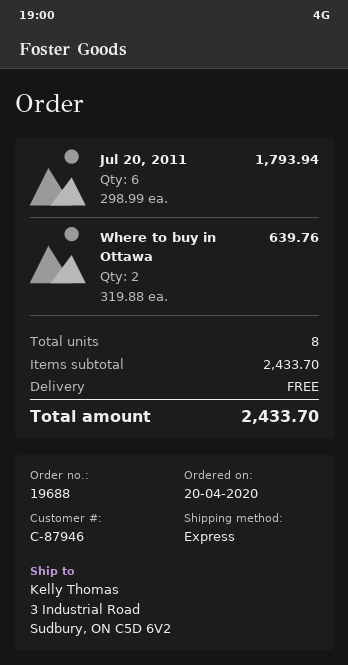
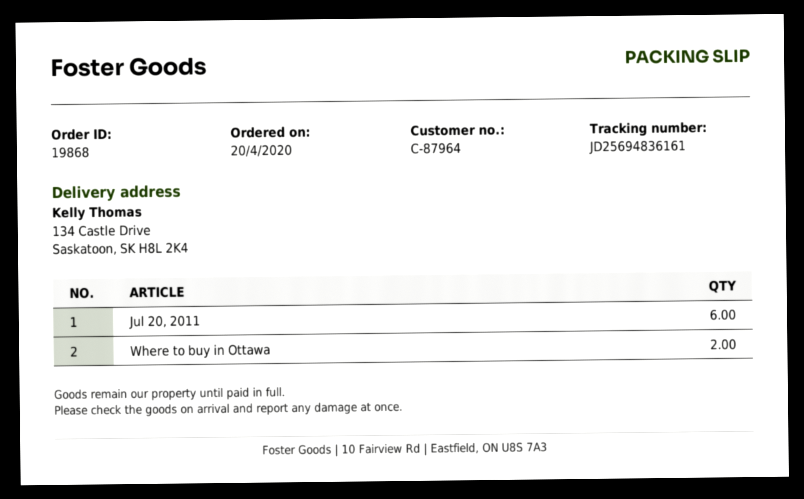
order number: 19688 -> 19868
customer number: C-87946 -> C-87964
ship to: 3 Industrial Road, Sudbury, ON C5D 6V2 -> 134 Castle Drive, Saskatoon, SK H8L 2K4

